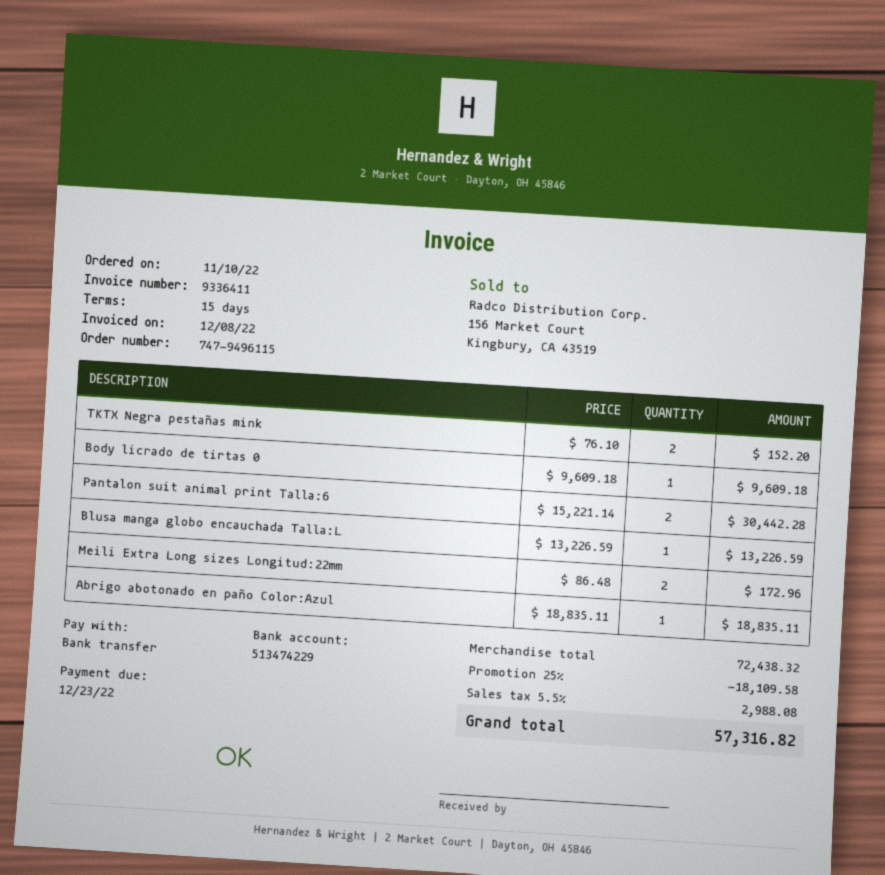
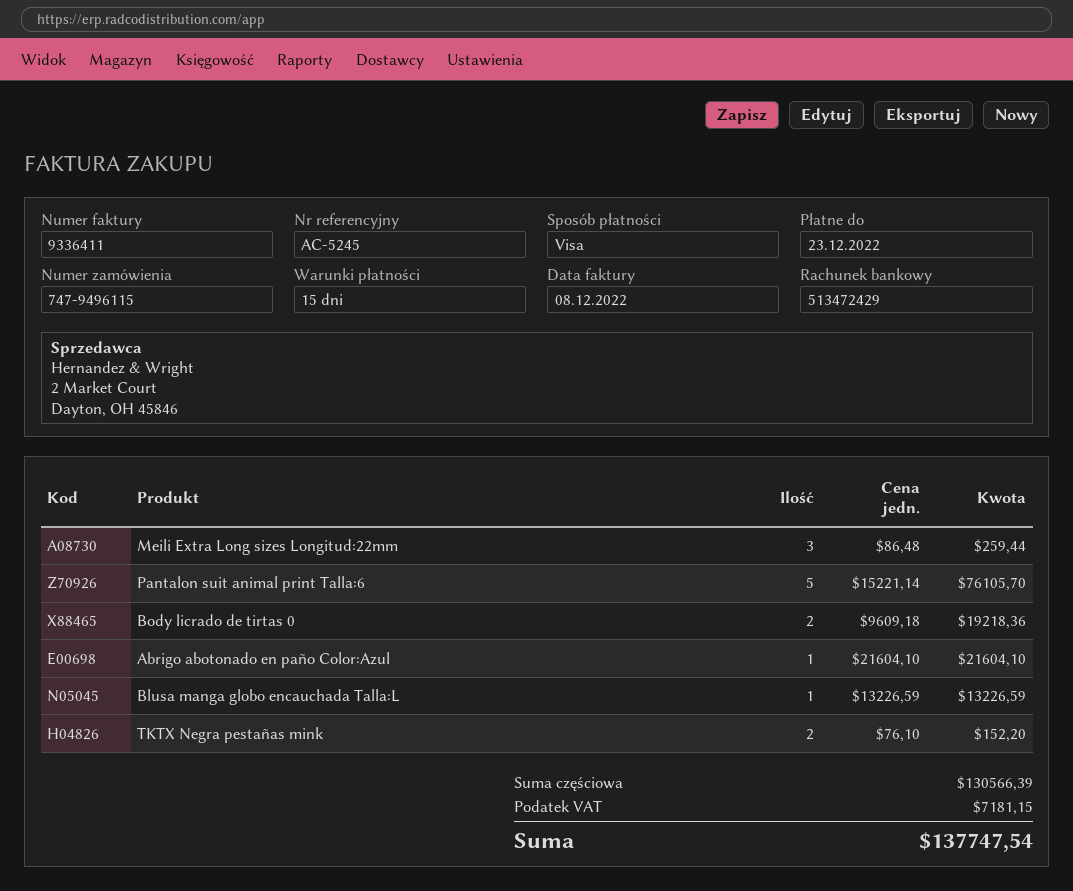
payment method: bank transfer -> Visa
bank account: 513474229 -> 513472429
Body licrado de tirtas 0: 1 x 9609.18 = 9609.18 -> 2 x 9609.18 = 19218.36
Pantalon suit animal print Talla:6: 2 x 15221.14 = 30442.28 -> 5 x 15221.14 = 76105.70
Meili Extra Long sizes Longitud:22mm: 2 x 86.48 = 172.96 -> 3 x 86.48 = 259.44
Abrigo abotonado en paño Color:Azul: 1 x 18835.11 = 18835.11 -> 1 x 21604.10 = 21604.10
subtotal: 72438.32 -> 130566.39
discount: 25% = 18109.58 -> none
tax: 2988.08 -> 7181.15
total: 57316.82 -> 137747.54

